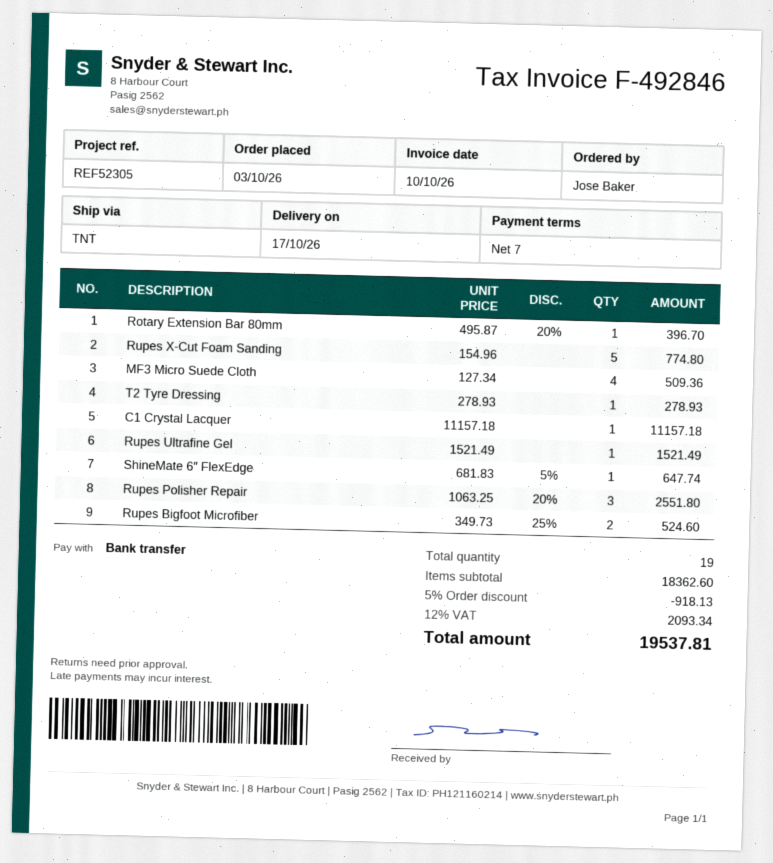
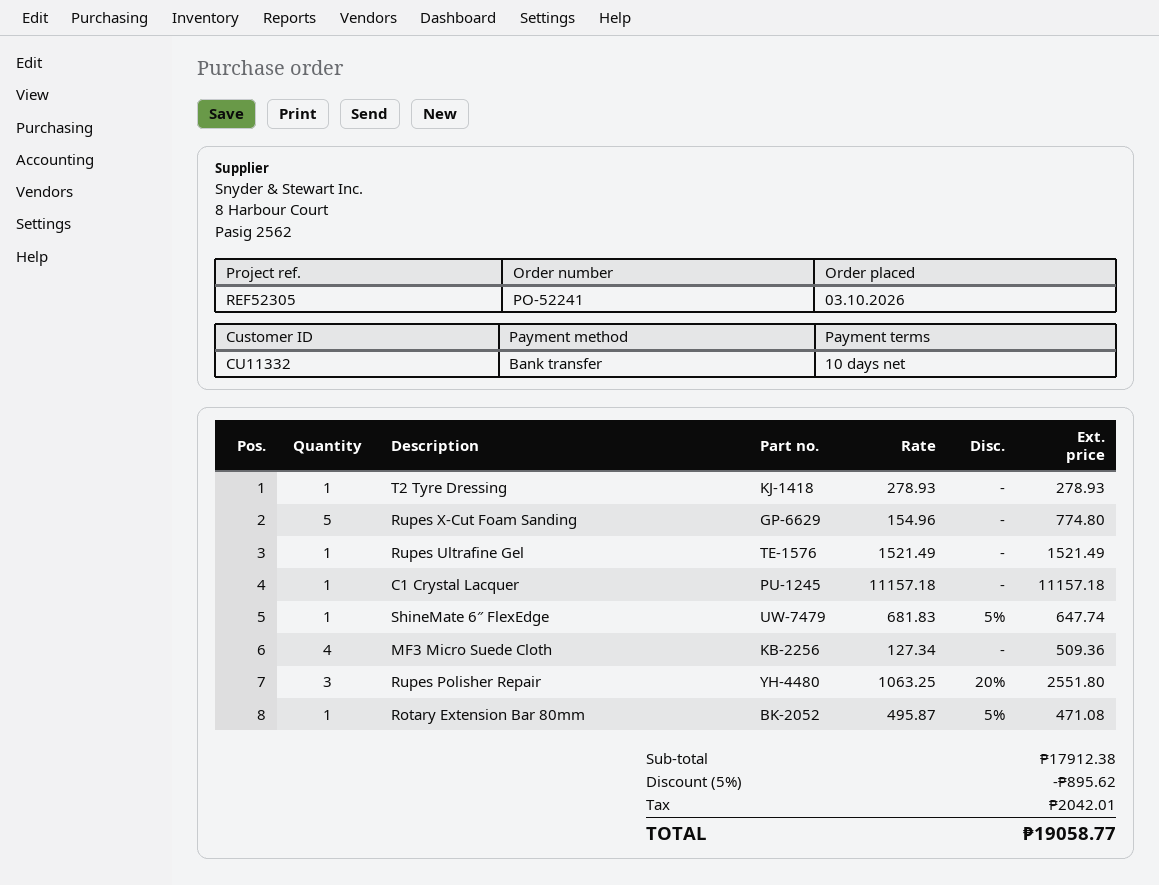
payment terms: 7 days -> 10 days
Rotary Extension Bar 80mm: 1 x 495.87 - 20% = 396.70 -> 1 x 495.87 - 5% = 471.08
Rupes Bigfoot Microfiber: 2 x 349.73 - 25% = 524.60 -> none
subtotal: 18362.60 -> 17912.38
discount: 5% = 918.13 -> 5% = 895.62
tax: 2093.34 -> 2042.01
total: 19537.81 -> 19058.77

